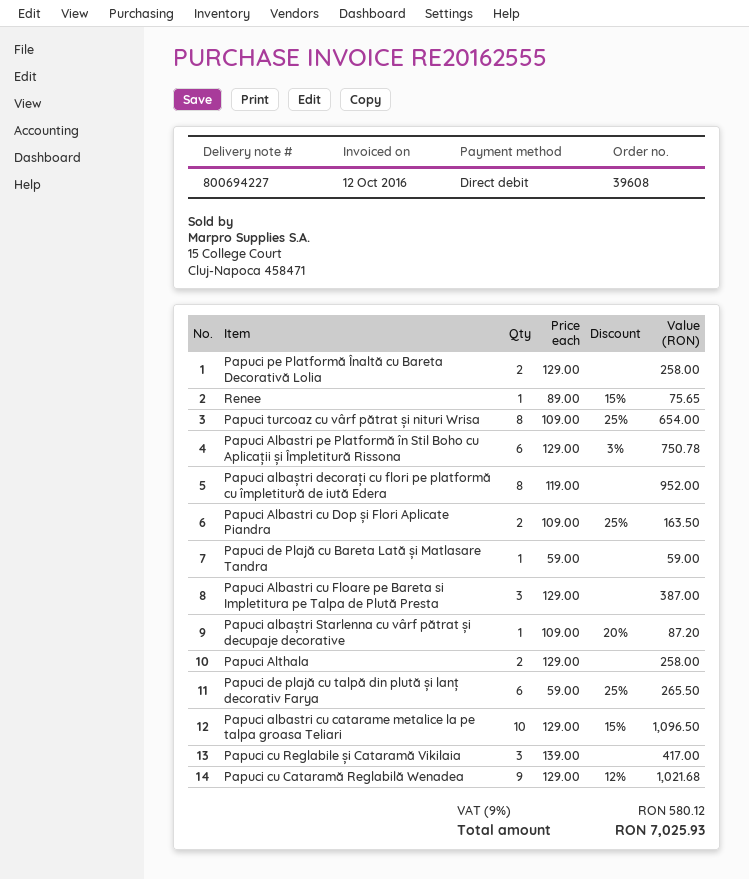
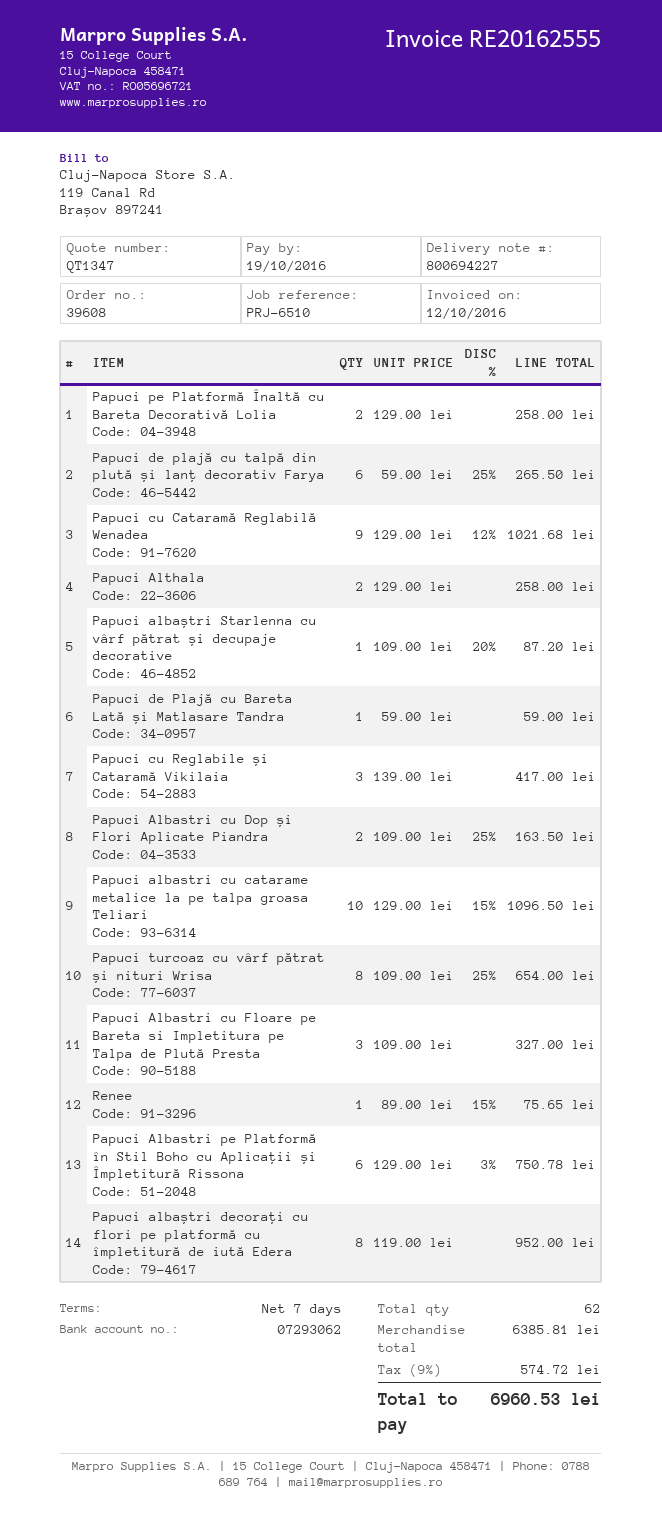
Papuci Albastri cu Floare pe Bareta si Impletitura pe Talpa de Plută Presta: 3 x 129.00 = 387.00 -> 3 x 109.00 = 327.00
tax: 9% = 580.12 -> 9% = 574.72
total: 7025.93 -> 6960.53

